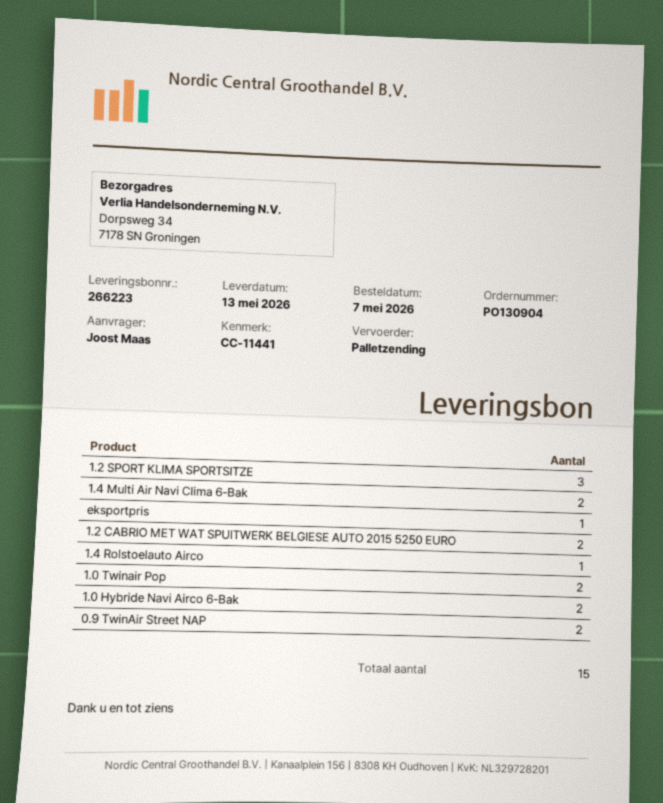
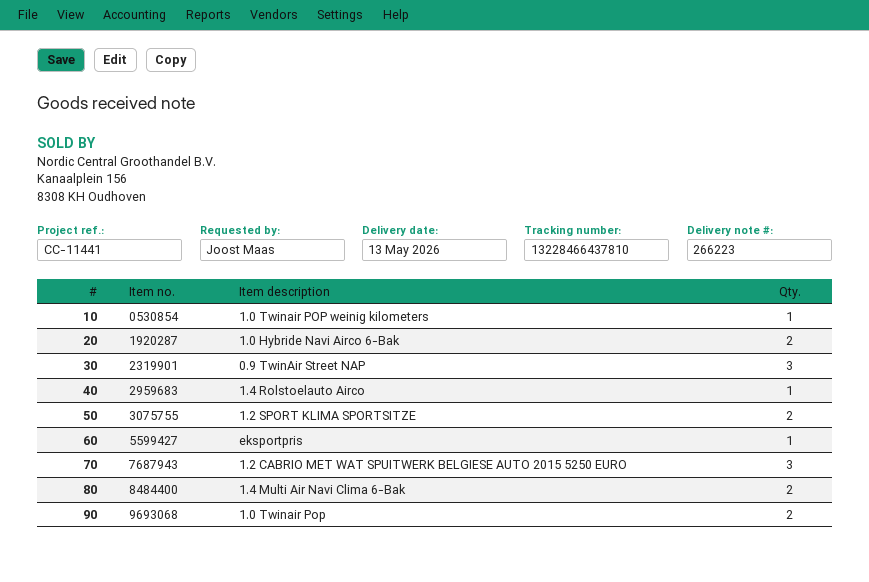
1.2 SPORT KLIMA SPORTSITZE: 3 -> 2
1.2 CABRIO MET WAT SPUITWERK BELGIESE AUTO 2015 5250 EURO: 2 -> 3
0.9 TwinAir Street NAP: 2 -> 3
1.0 Twinair POP weinig kilometers: none -> 1

